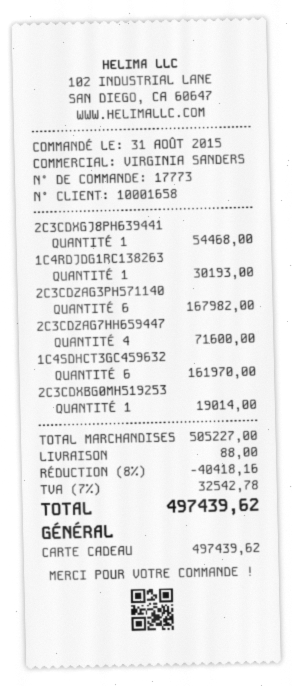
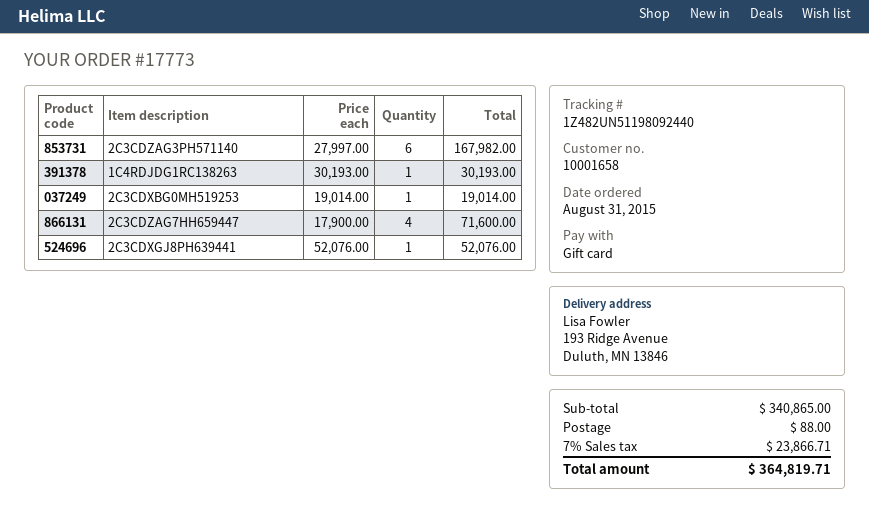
2C3CDXGJ8PH639441: 1 for 54468.00 -> 1 for 52076.00
1C4SDHCT3GC459632: 6 for 161970.00 -> none
subtotal: 505227.00 -> 340865.00
discount: 8% = 40418.16 -> none
tax: 7% = 32542.78 -> 7% = 23866.71
total: 497439.62 -> 364819.71

